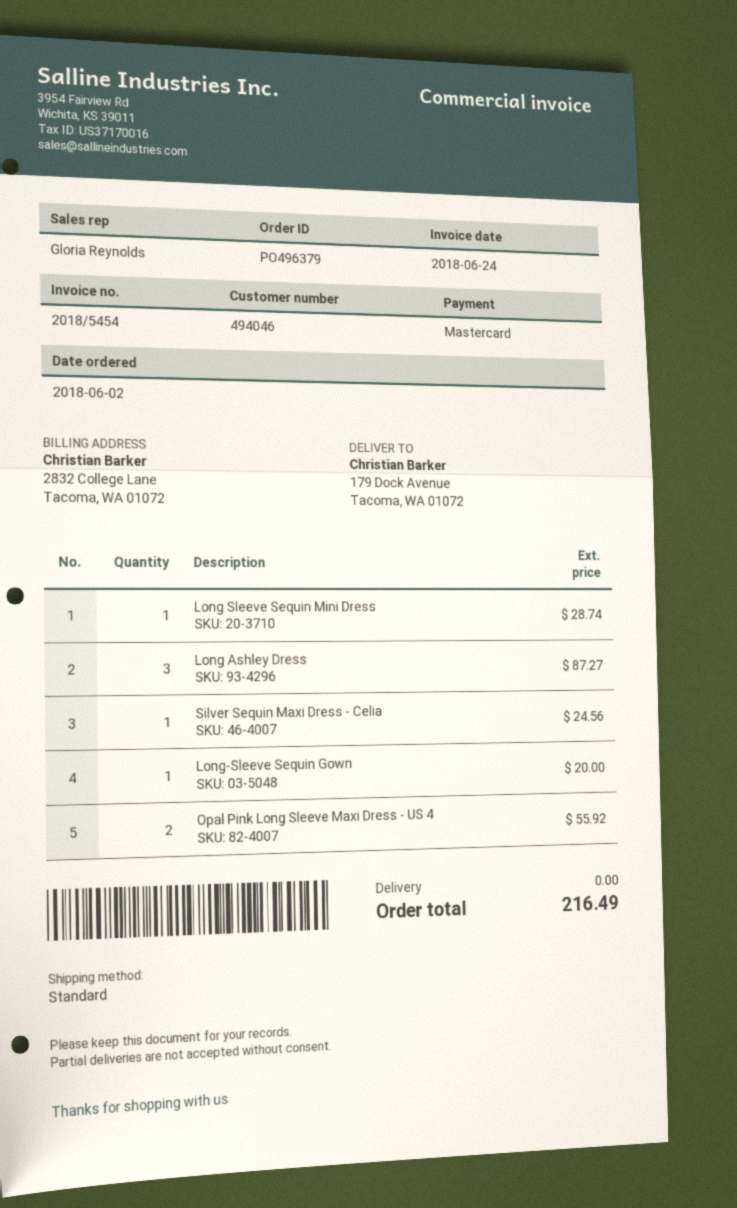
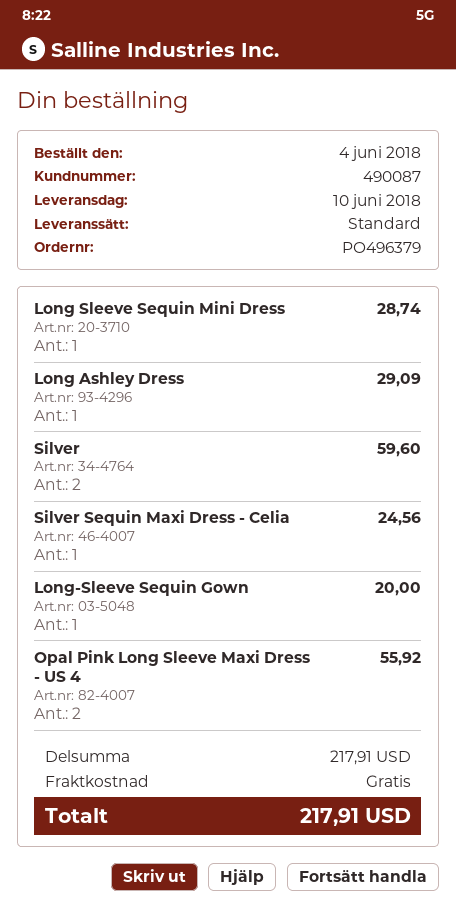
order date: 2018-06-02 -> 2018-06-04
customer number: 494046 -> 490087
Long Ashley Dress: 3 for 87.27 -> 1 for 29.09
Silver: none -> 2 for 59.60
total: 216.49 -> 217.91

